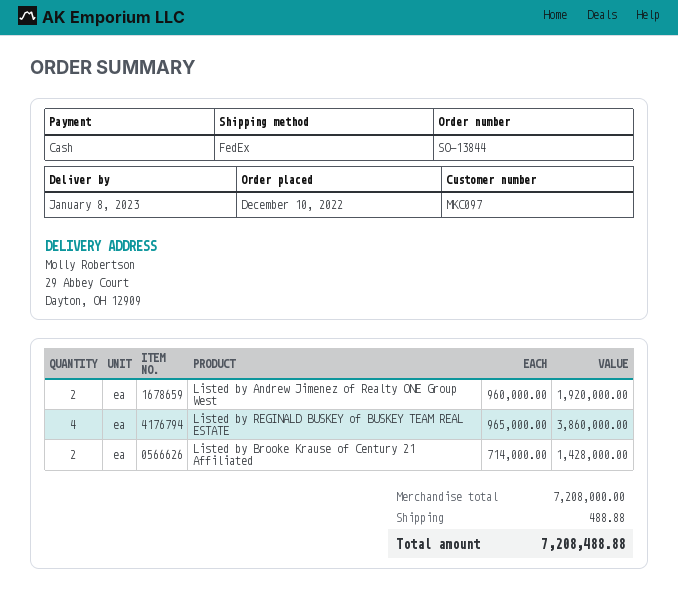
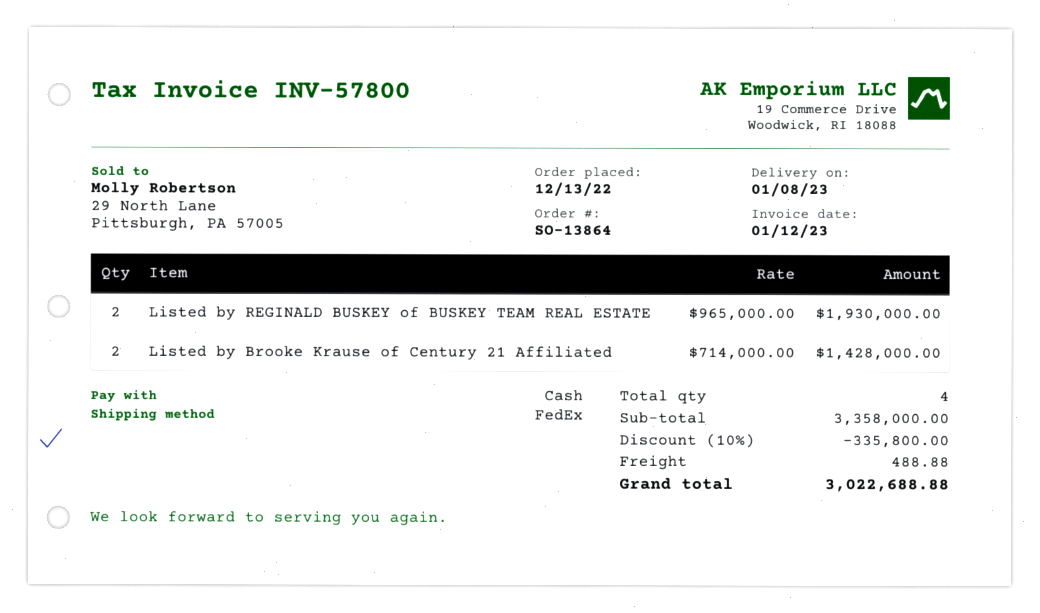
order number: SO-13844 -> SO-13864
order date: 2022-12-10 -> 2022-12-13
Listed by Andrew Jimenez of Realty ONE Group West: 2 x 960000.00 = 1920000.00 -> none
Listed by REGINALD BUSKEY of BUSKEY TEAM REAL ESTATE: 4 x 965000.00 = 3860000.00 -> 2 x 965000.00 = 1930000.00
subtotal: 7208000.00 -> 3358000.00
discount: none -> 10% = 335800.00
total: 7208488.88 -> 3022688.88

